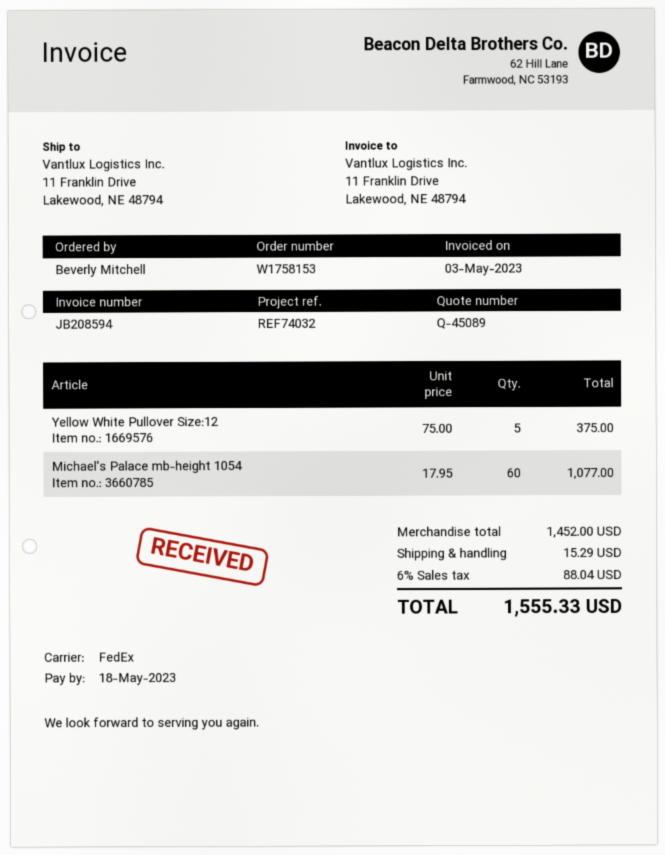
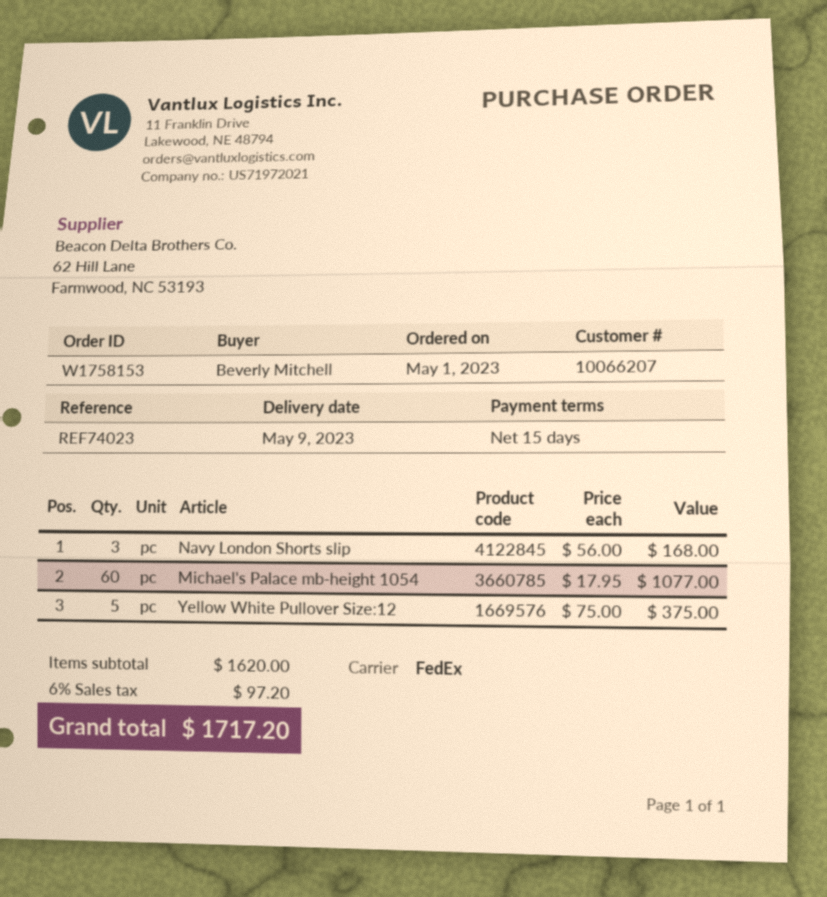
reference: REF74032 -> REF74023
Navy London Shorts slip: none -> 3 x 56.00 = 168.00
subtotal: 1452.00 -> 1620.00
shipping: 15.29 -> none
tax: 6% = 88.04 -> 6% = 97.20
total: 1555.33 -> 1717.20

